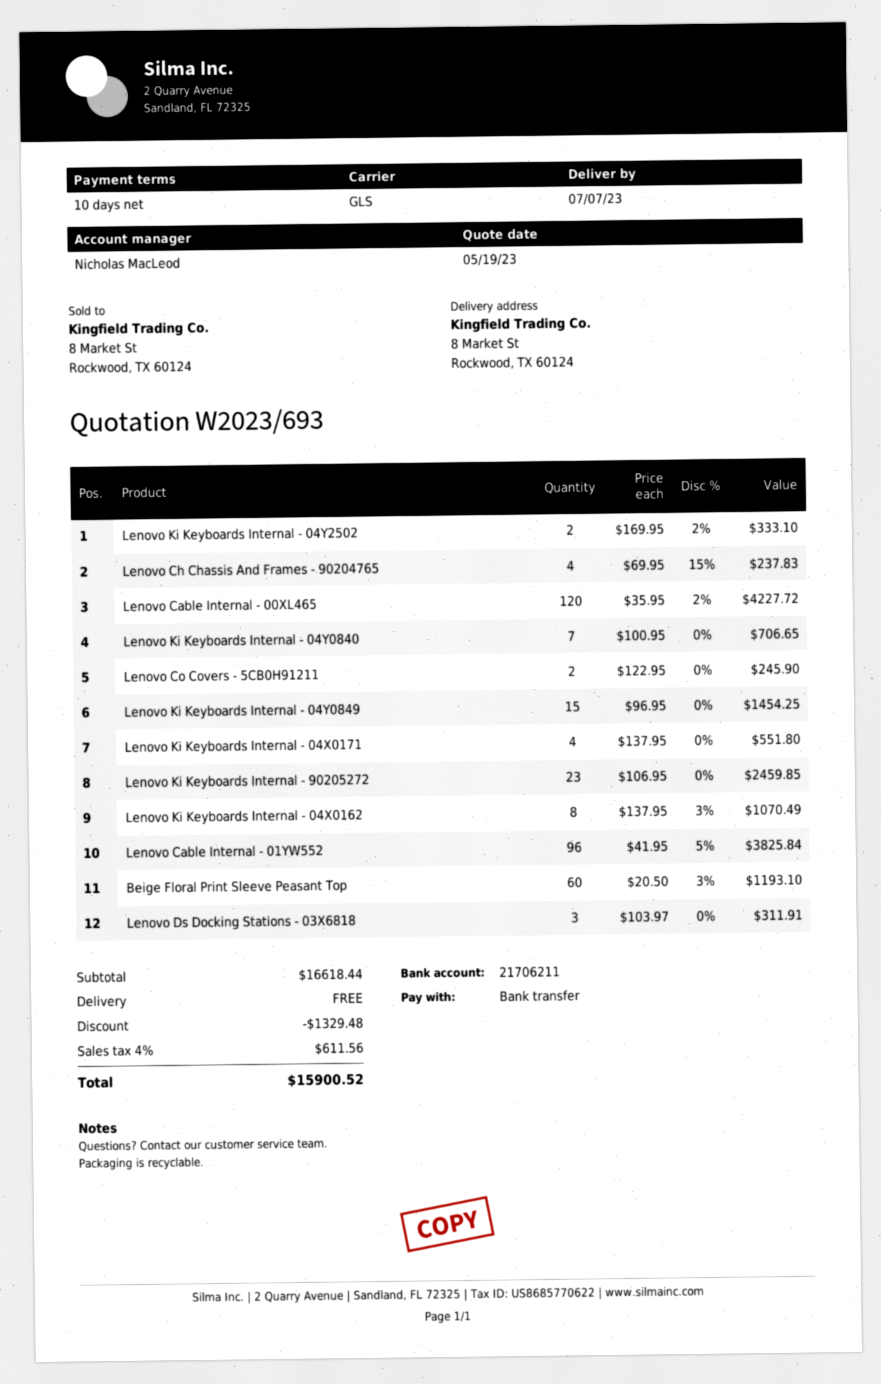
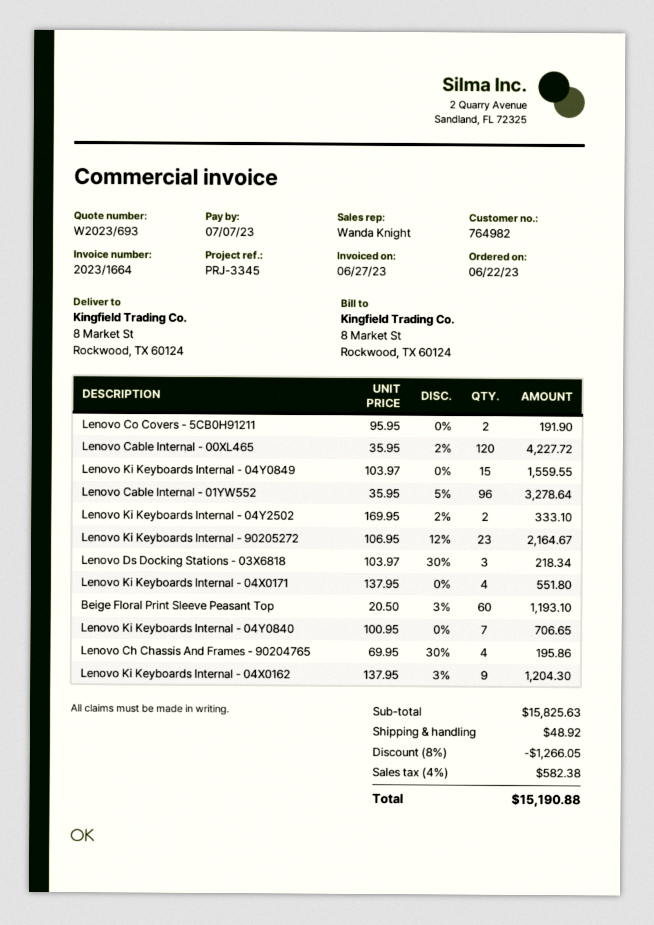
sales rep: Nicholas MacLeod -> Wanda Knight
Lenovo Ch Chassis And Frames - 90204765: 4 x 69.95 - 15% = 237.83 -> 4 x 69.95 - 30% = 195.86
Lenovo Co Covers - 5CB0H91211: 2 x 122.95 = 245.90 -> 2 x 95.95 = 191.90
Lenovo Ki Keyboards Internal - 04Y0849: 15 x 96.95 = 1454.25 -> 15 x 103.97 = 1559.55
Lenovo Ki Keyboards Internal - 90205272: 23 x 106.95 = 2459.85 -> 23 x 106.95 - 12% = 2164.67
Lenovo Ki Keyboards Internal - 04X0162: 8 x 137.95 - 3% = 1070.49 -> 9 x 137.95 - 3% = 1204.30
Lenovo Cable Internal - 01YW552: 96 x 41.95 - 5% = 3825.84 -> 96 x 35.95 - 5% = 3278.64
Lenovo Ds Docking Stations - 03X6818: 3 x 103.97 = 311.91 -> 3 x 103.97 - 30% = 218.34
subtotal: 16618.44 -> 15825.63
discount: 1329.48 -> 1266.05
shipping: 0.00 -> 48.92
tax: 4% = 611.56 -> 4% = 582.38
total: 15900.52 -> 15190.88

